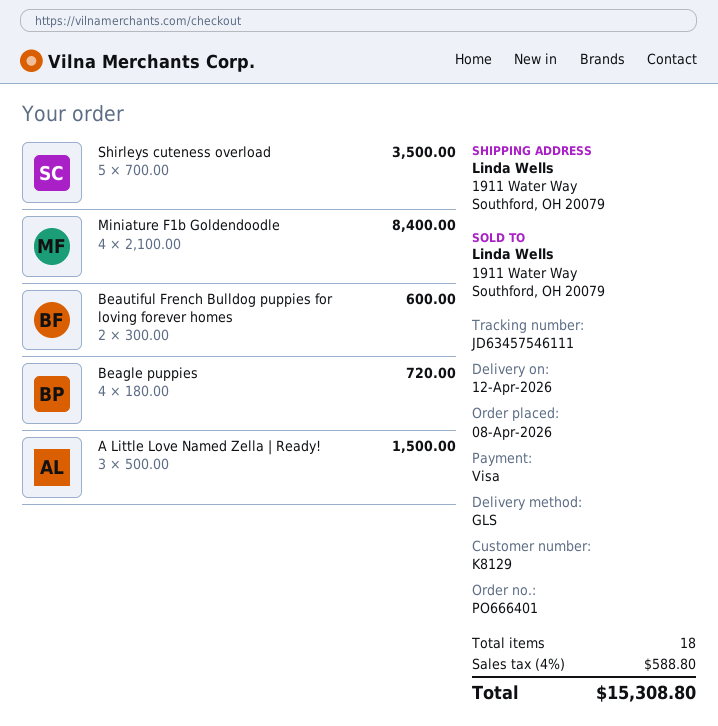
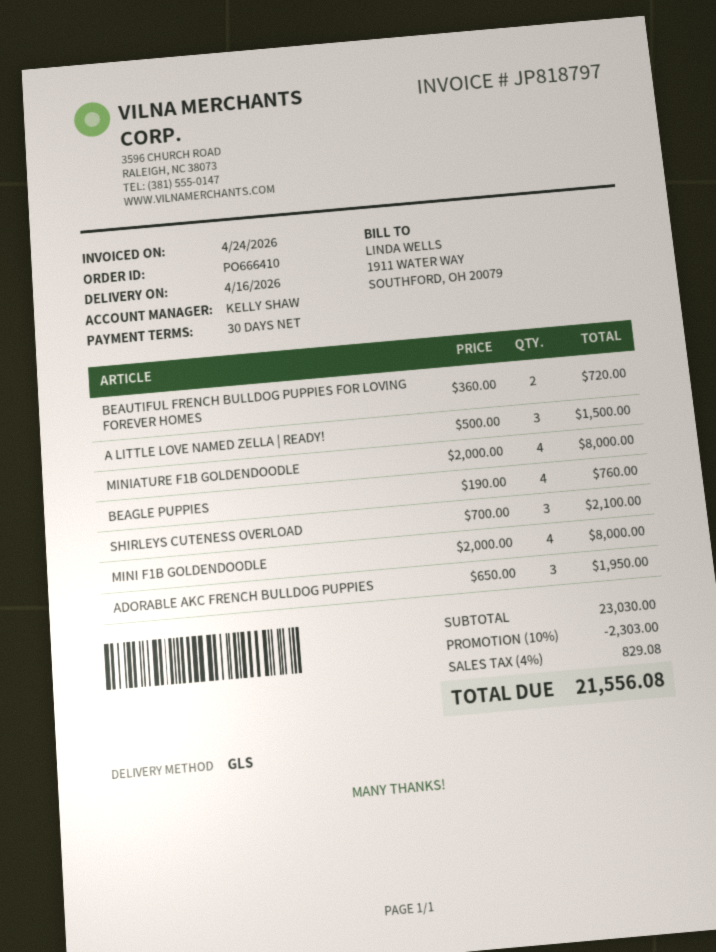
order number: PO666401 -> PO666410
delivery date: 2026-04-12 -> 2026-04-16
Shirleys cuteness overload: 5 x 700.00 = 3500.00 -> 3 x 700.00 = 2100.00
Miniature F1b Goldendoodle: 4 x 2100.00 = 8400.00 -> 4 x 2000.00 = 8000.00
Beautiful French Bulldog puppies for loving forever homes: 2 x 300.00 = 600.00 -> 2 x 360.00 = 720.00
Beagle puppies: 4 x 180.00 = 720.00 -> 4 x 190.00 = 760.00
MINI F1B GOLDENDOODLE: none -> 4 x 2000.00 = 8000.00
ADORABLE AKC FRENCH BULLDOG PUPPIES: none -> 3 x 650.00 = 1950.00
discount: none -> 10% = 2303.00
tax: 4% = 588.80 -> 4% = 829.08
total: 15308.80 -> 21556.08

